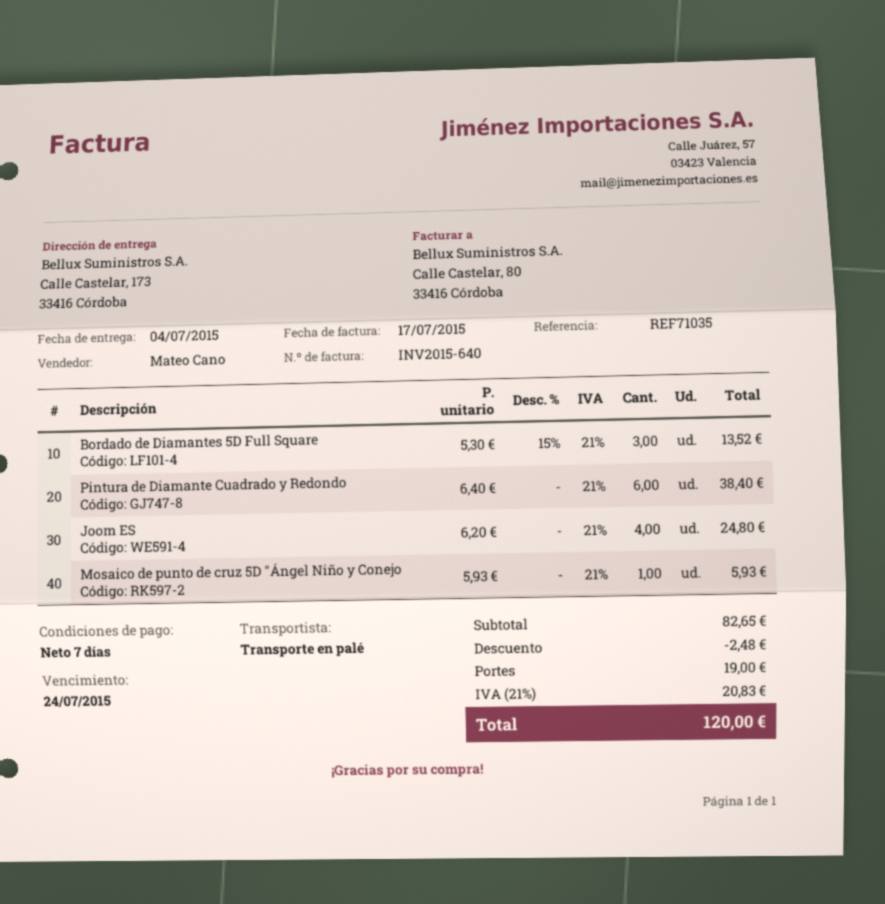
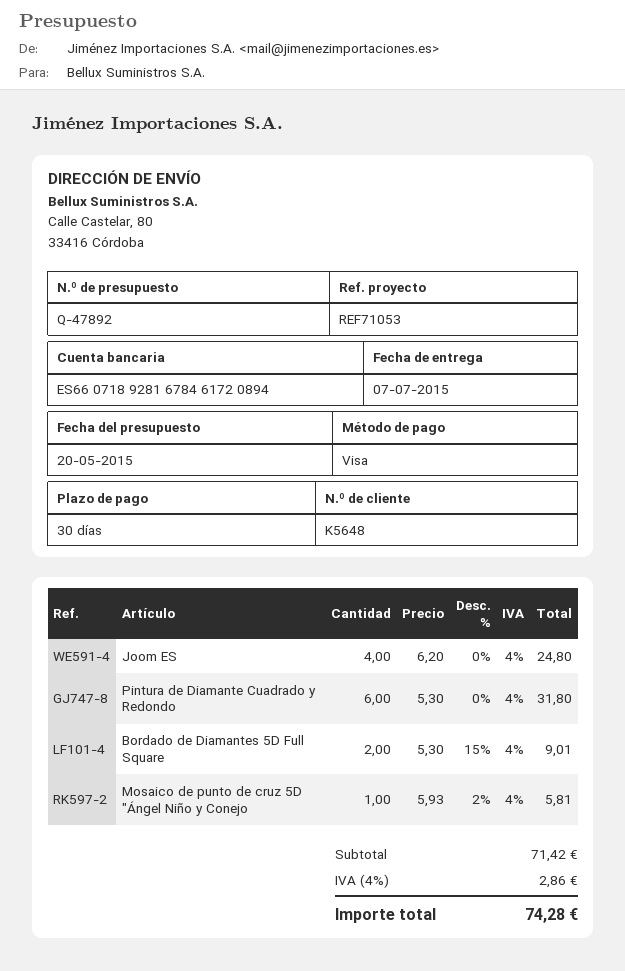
delivery date: 2015-07-04 -> 2015-07-07
payment terms: 7 days -> 30 days
reference: REF71035 -> REF71053
ship to: Calle Castelar, 173, 33416 Córdoba -> Calle Castelar, 80, 33416 Córdoba
Bordado de Diamantes 5D Full Square: 3 x 5.30 - 15% = 13.52 -> 2 x 5.30 - 15% = 9.01
Pintura de Diamante Cuadrado y Redondo: 6 x 6.40 = 38.40 -> 6 x 5.30 = 31.80
Mosaico de punto de cruz 5D "Ángel Niño y Conejo: 1 x 5.93 = 5.93 -> 1 x 5.93 - 2% = 5.81
subtotal: 82.65 -> 71.42
discount: 2.48 -> none
shipping: 19.00 -> none
tax: 21% = 20.83 -> 4% = 2.86
total: 120.00 -> 74.28

